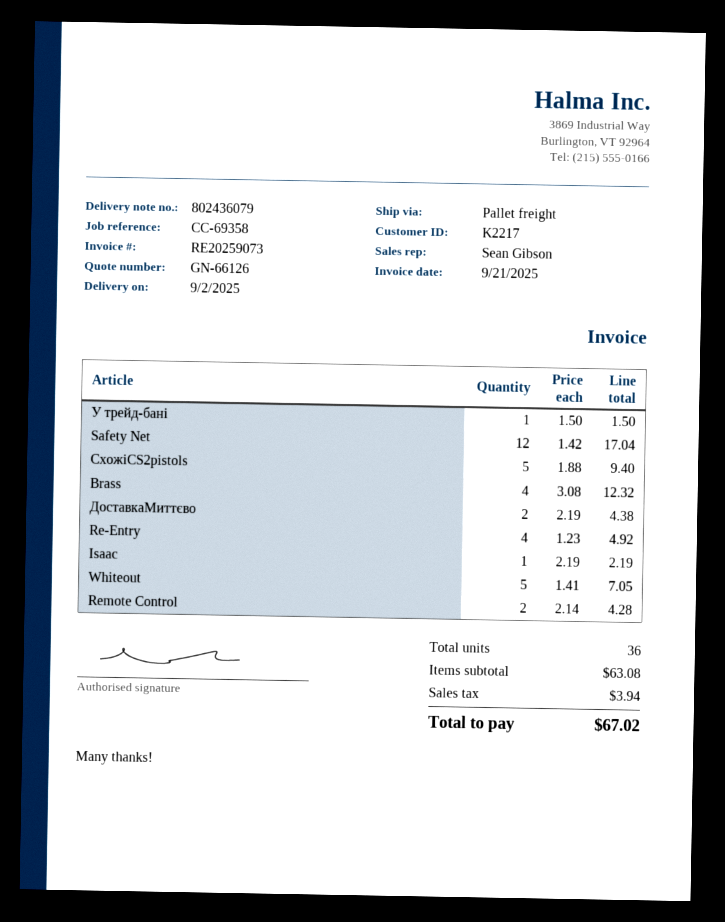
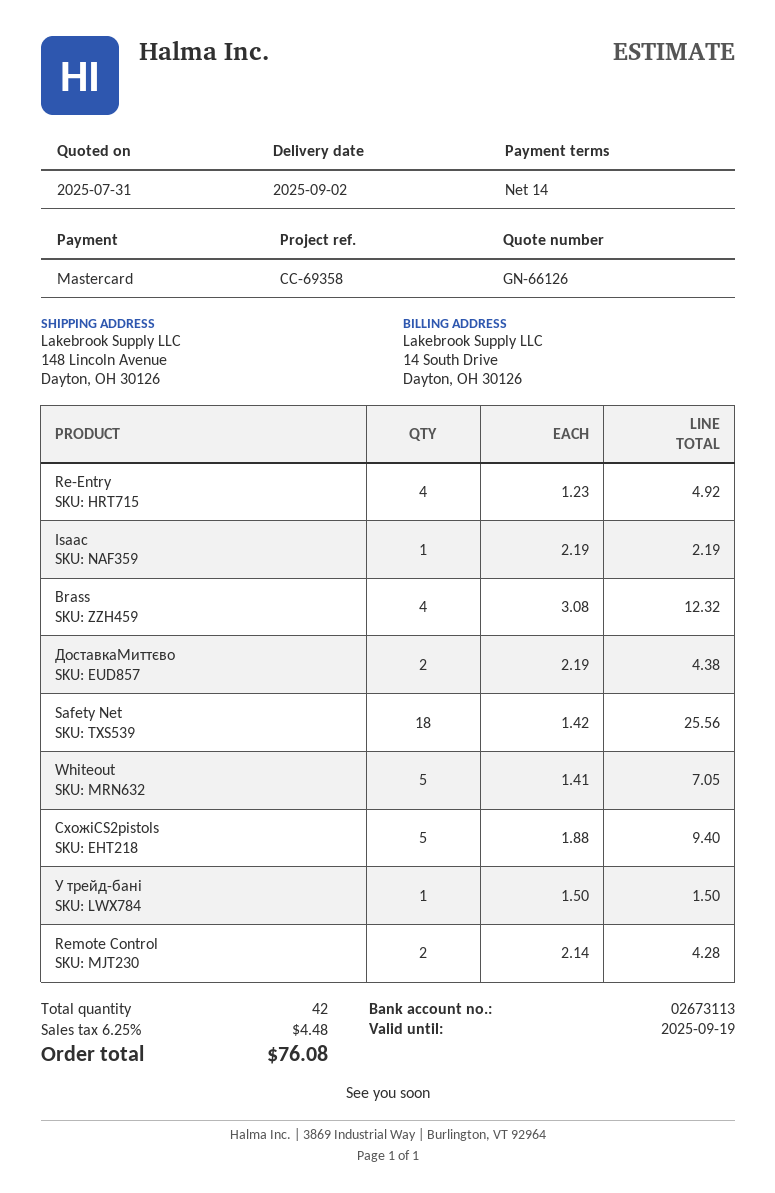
Safety Net: 12 x 1.42 = 17.04 -> 18 x 1.42 = 25.56
total quantity: 36 -> 42
tax: 3.94 -> 4.48
total: 67.02 -> 76.08

